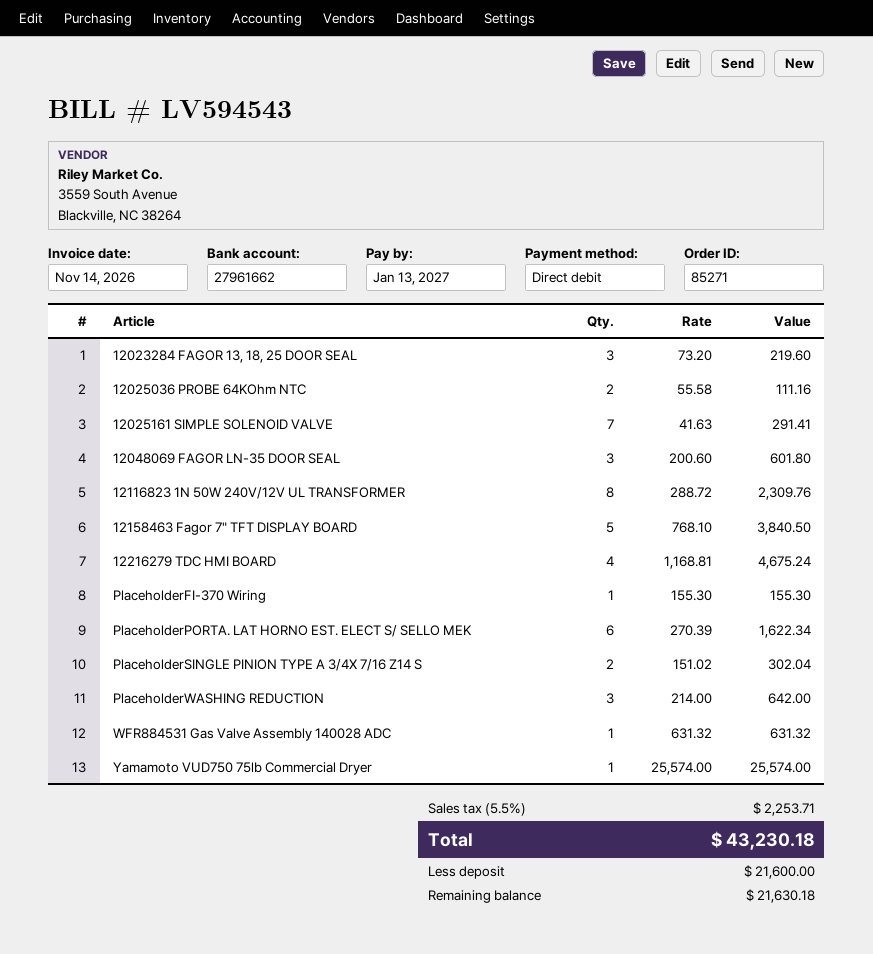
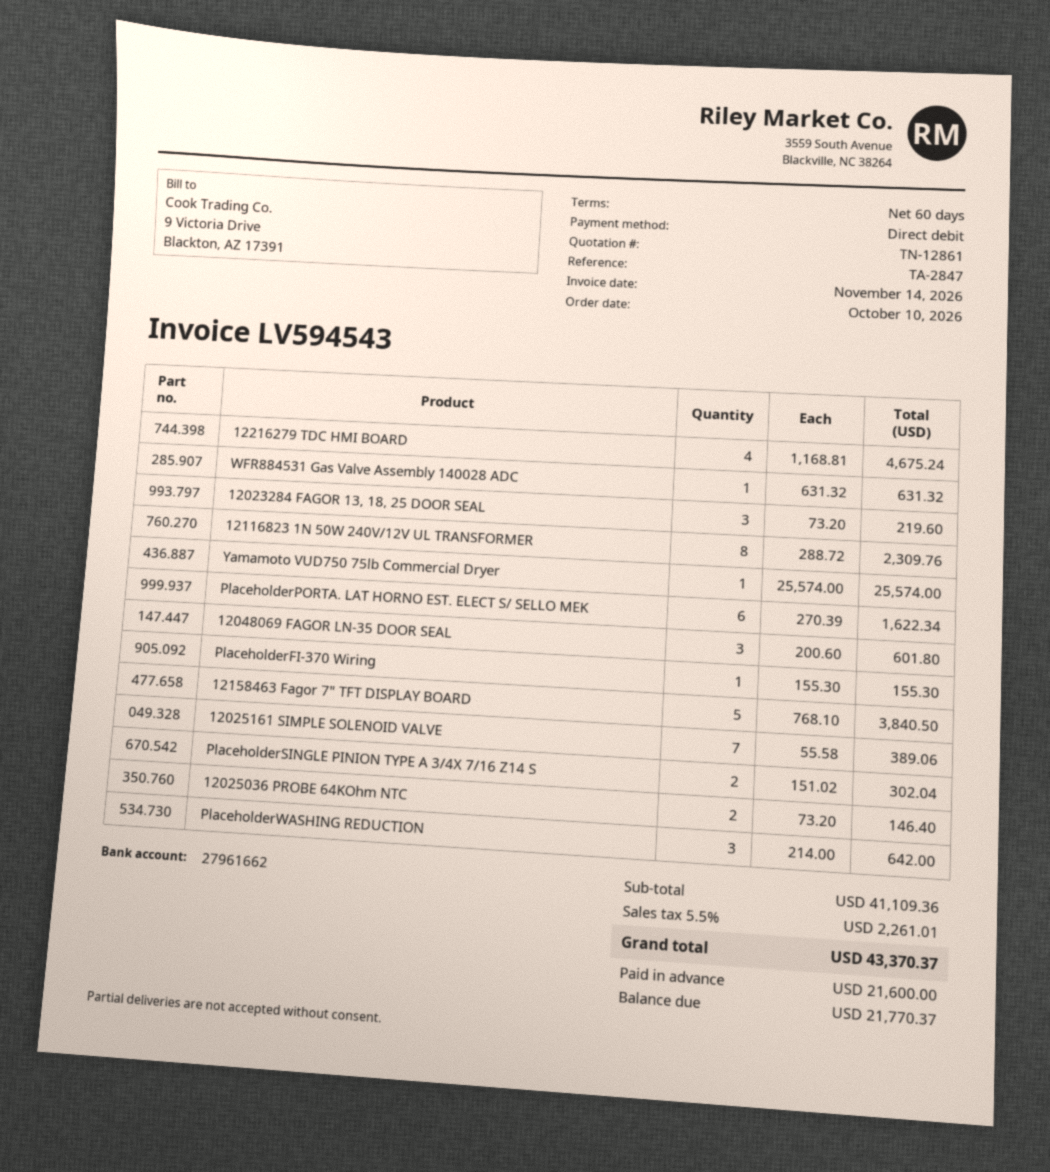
12025036 PROBE 64KOhm NTC: 2 x 55.58 = 111.16 -> 2 x 73.20 = 146.40
12025161 SIMPLE SOLENOID VALVE: 7 x 41.63 = 291.41 -> 7 x 55.58 = 389.06
tax: 5.5% = 2253.71 -> 5.5% = 2261.01
total: 43230.18 -> 43370.37
balance: 21630.18 -> 21770.37

